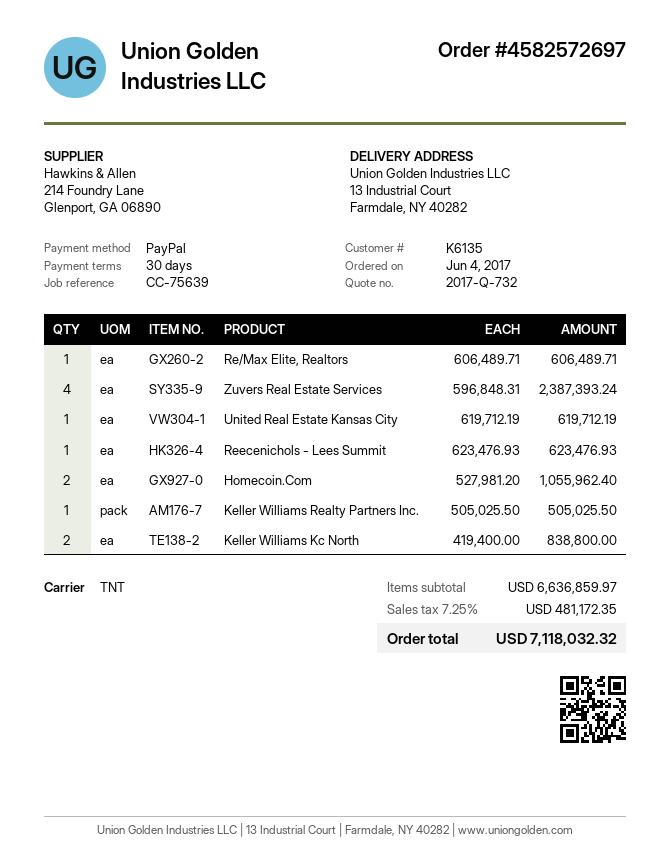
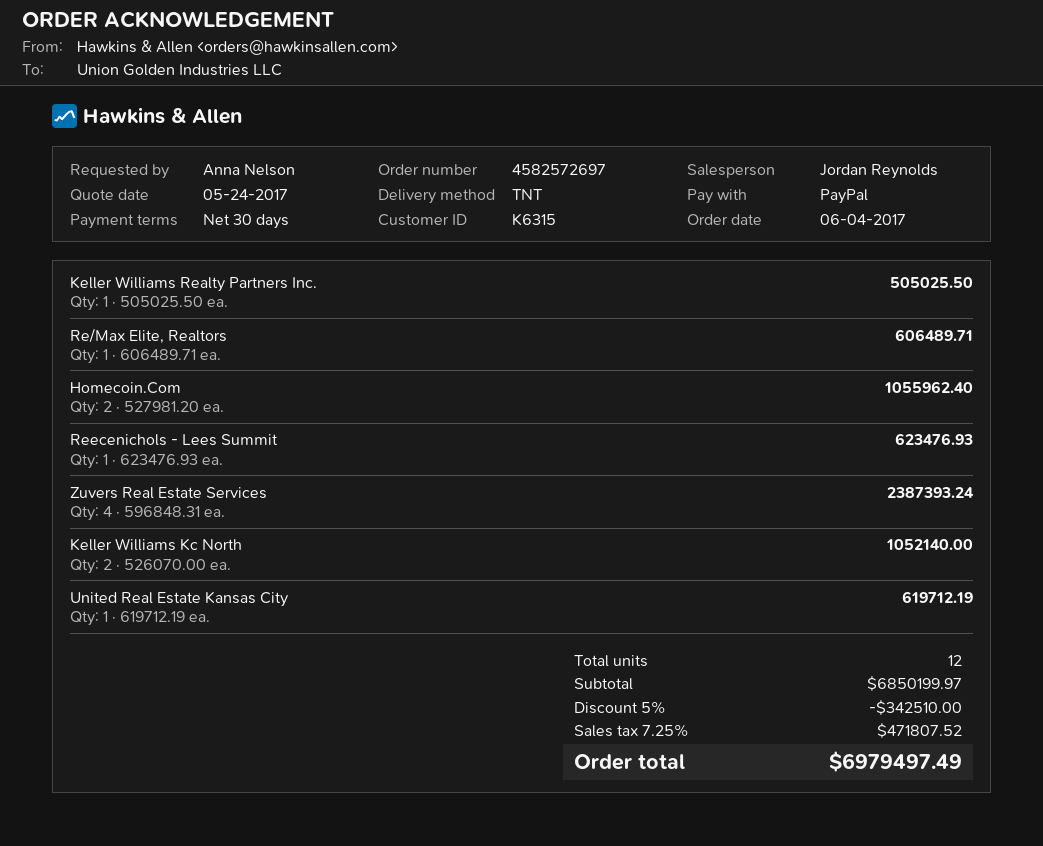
customer number: K6135 -> K6315
Keller Williams Kc North: 2 x 419400.00 = 838800.00 -> 2 x 526070.00 = 1052140.00
subtotal: 6636859.97 -> 6850199.97
discount: none -> 5% = 342510.00
tax: 7.25% = 481172.35 -> 7.25% = 471807.52
total: 7118032.32 -> 6979497.49

